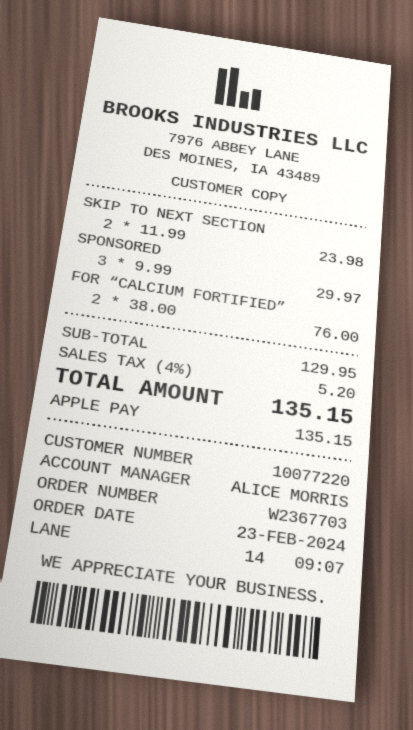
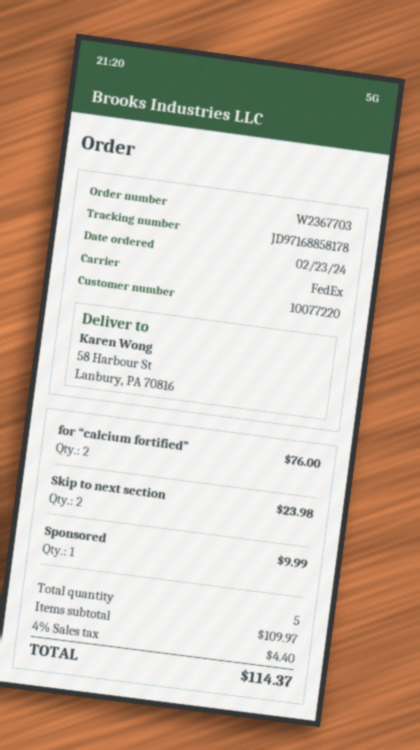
SPONSORED: 3 for 29.97 -> 1 for 9.99
subtotal: 129.95 -> 109.97
tax: 4% = 5.20 -> 4% = 4.40
total: 135.15 -> 114.37

